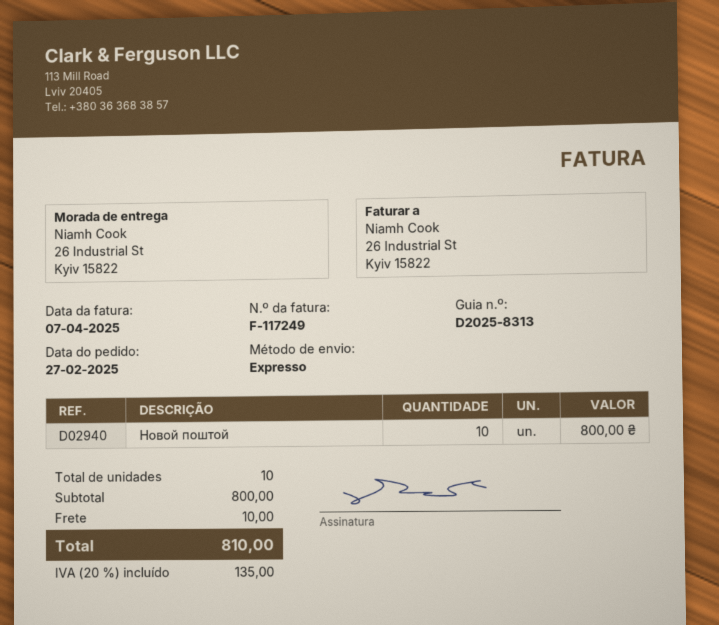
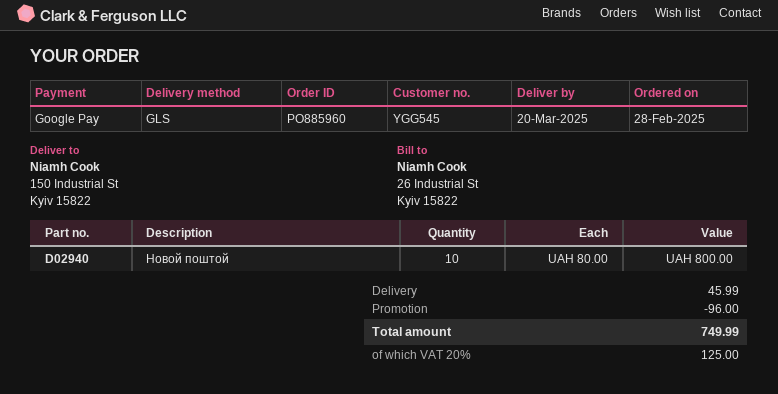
order date: 2025-02-27 -> 2025-02-28
shipping method: express -> GLS
ship to: 26 Industrial St, Kyiv 15822 -> 150 Industrial St, Kyiv 15822
discount: none -> 96.00
shipping: 10.00 -> 45.99
tax: 20% = 135.00 -> 20% = 125.00
total: 810.00 -> 749.99

